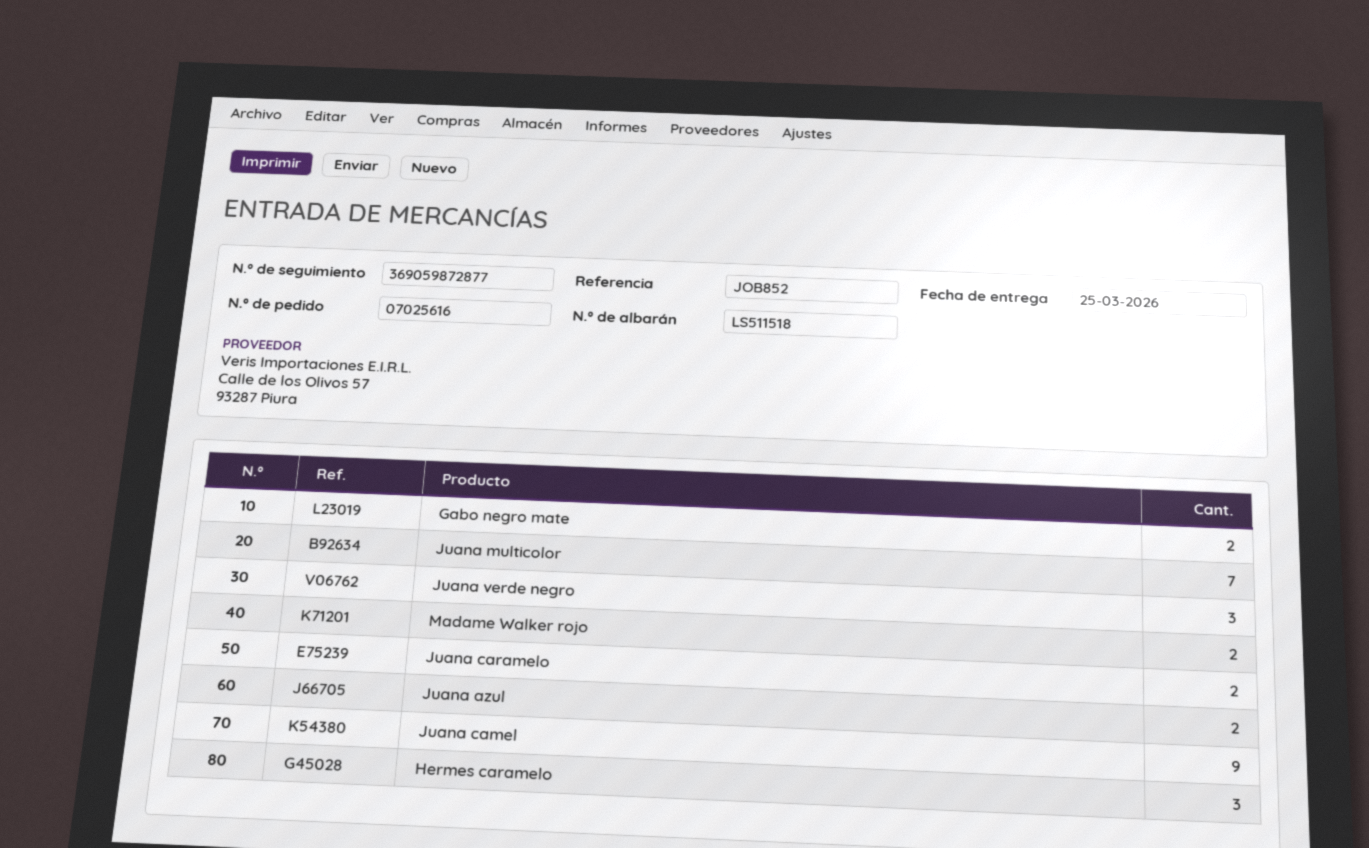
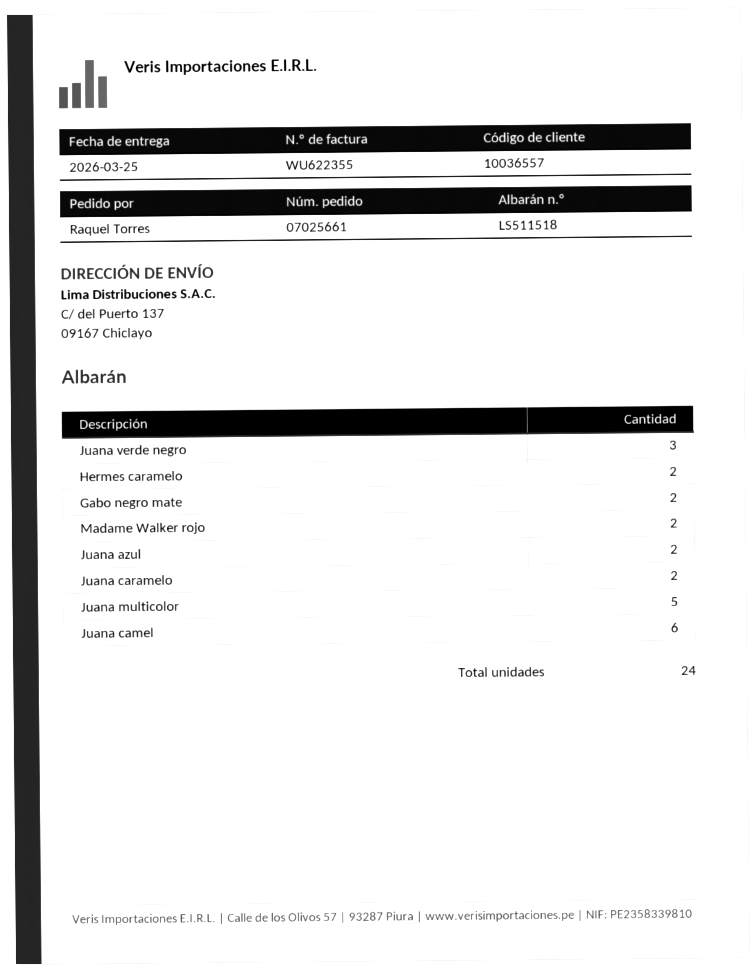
order number: 07025616 -> 07025661
Juana multicolor: 7 -> 5
Juana camel: 9 -> 6
Hermes caramelo: 3 -> 2

